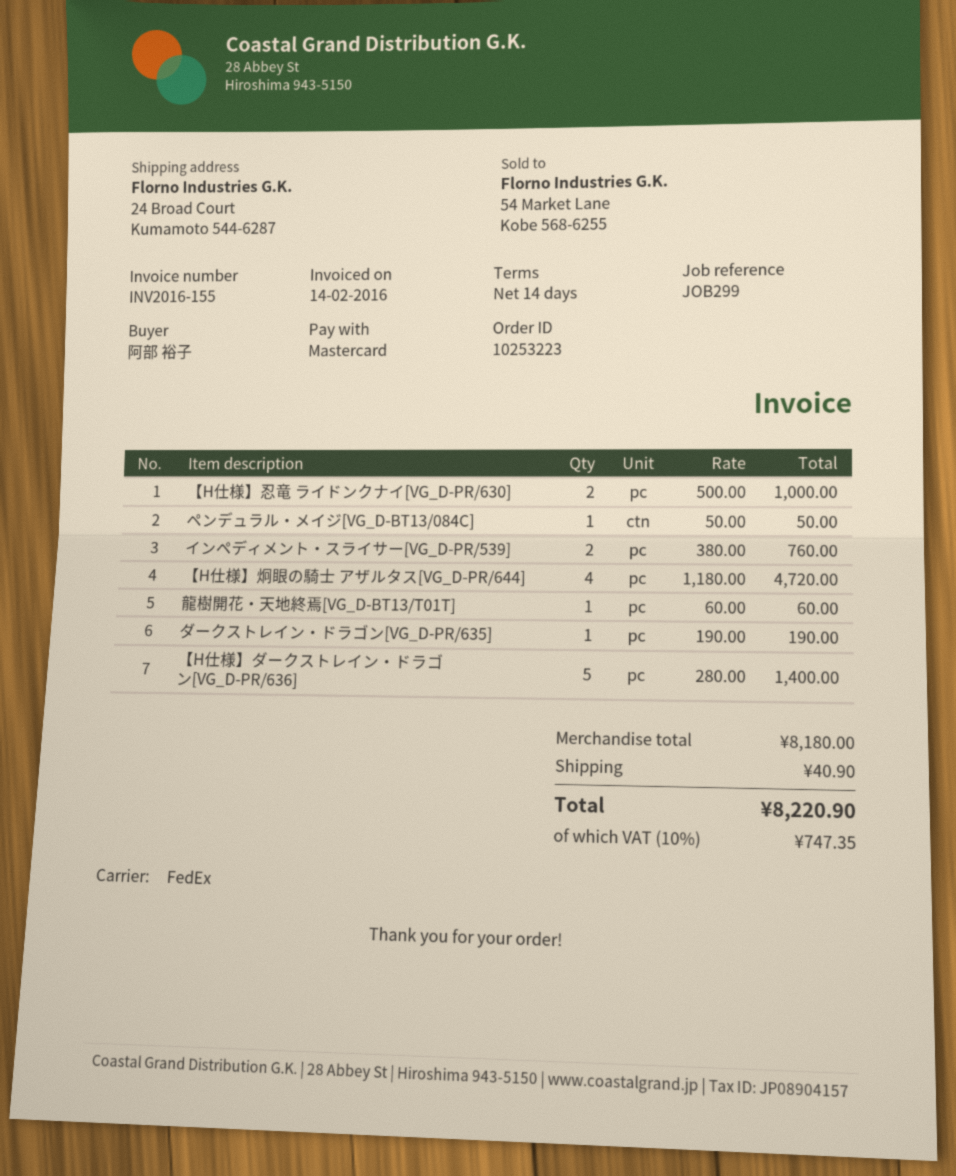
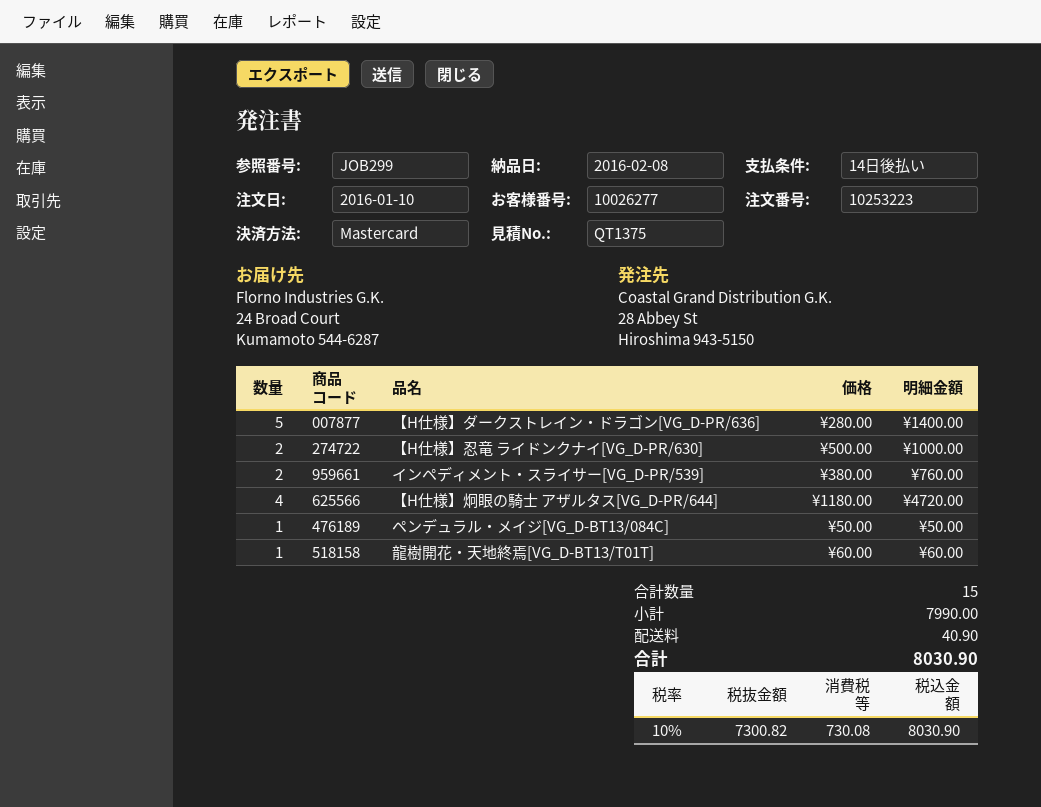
ダークストレイン・ドラゴン[VG_D-PR/635]: 1 x 190.00 = 190.00 -> none
subtotal: 8180.00 -> 7990.00
tax: 10% = 747.35 -> 10% = 730.08
total: 8220.90 -> 8030.90

